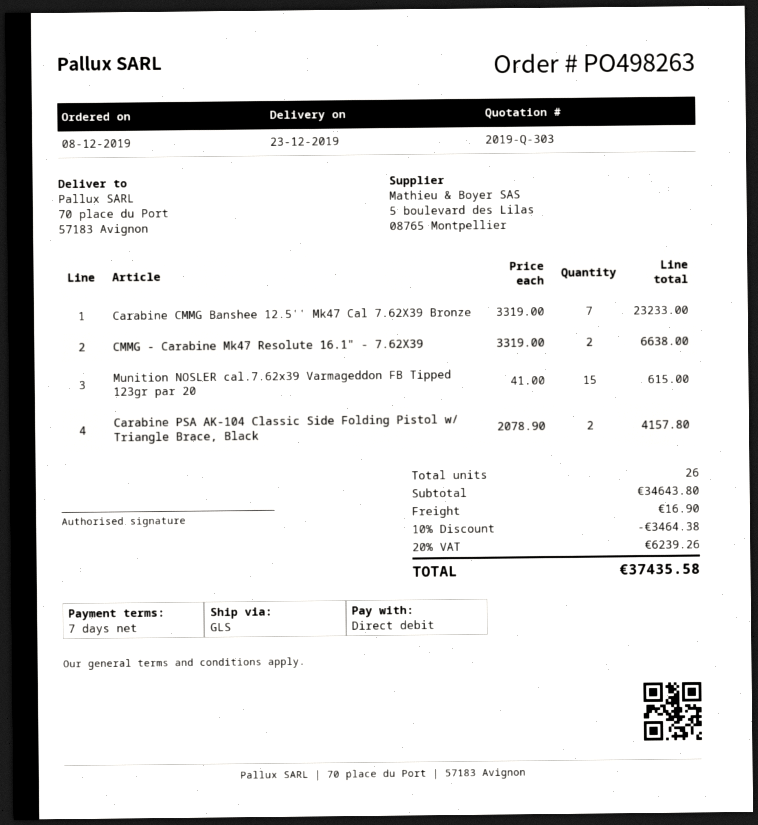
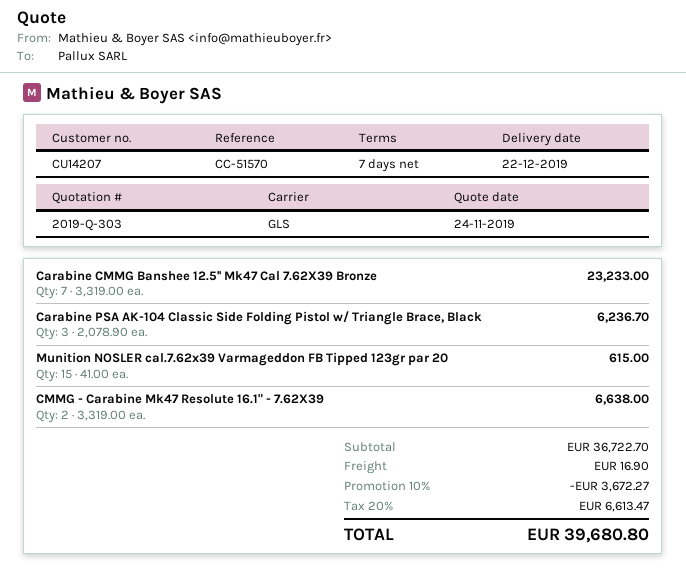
delivery date: 2019-12-23 -> 2019-12-22
Carabine PSA AK-104 Classic Side Folding Pistol w/ Triangle Brace, Black: 2 x 2078.90 = 4157.80 -> 3 x 2078.90 = 6236.70
subtotal: 34643.80 -> 36722.70
discount: 10% = 3464.38 -> 10% = 3672.27
tax: 20% = 6239.26 -> 20% = 6613.47
total: 37435.58 -> 39680.80

